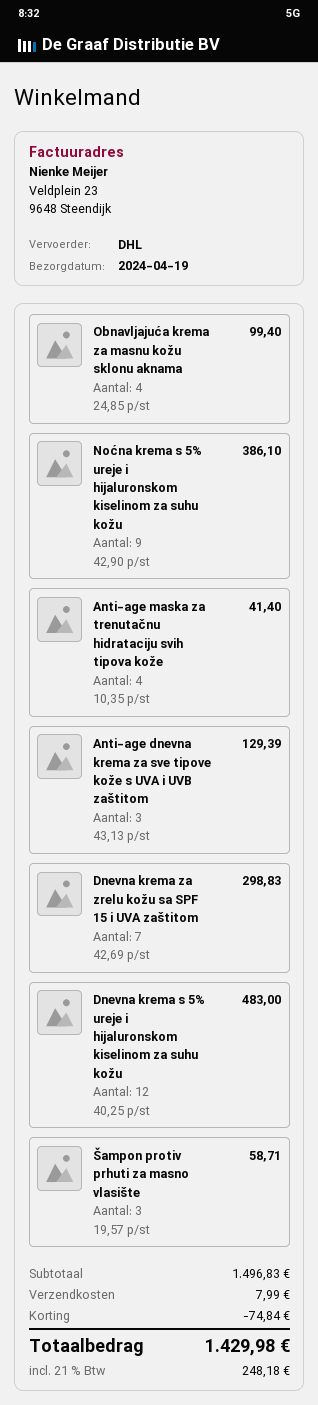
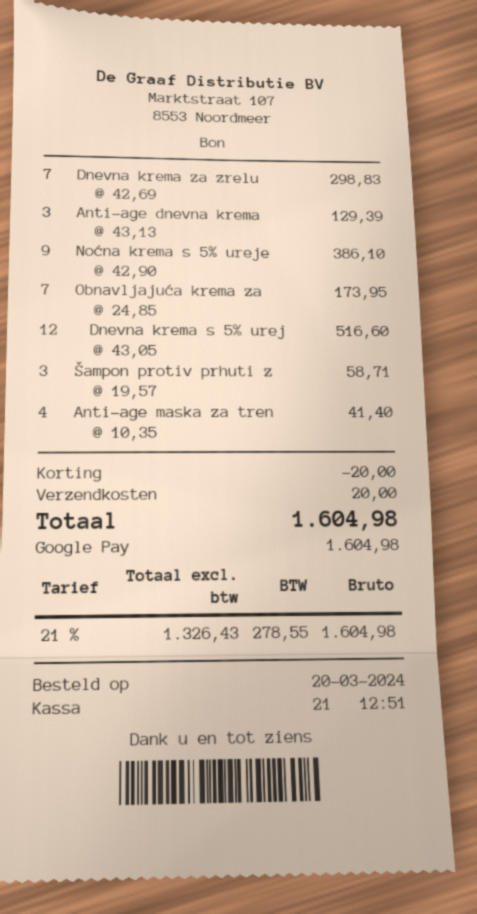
Obnavljajuća krema za masnu kožu sklonu aknama: 4 x 24.85 = 99.40 -> 7 x 24.85 = 173.95
Dnevna krema s 5% ureje i hijaluronskom kiselinom za suhu kožu: 12 x 40.25 = 483.00 -> 12 x 43.05 = 516.60
discount: 74.84 -> 20.00
shipping: 7.99 -> 20.00
tax: 21% = 248.18 -> 21% = 278.55
total: 1429.98 -> 1604.98

